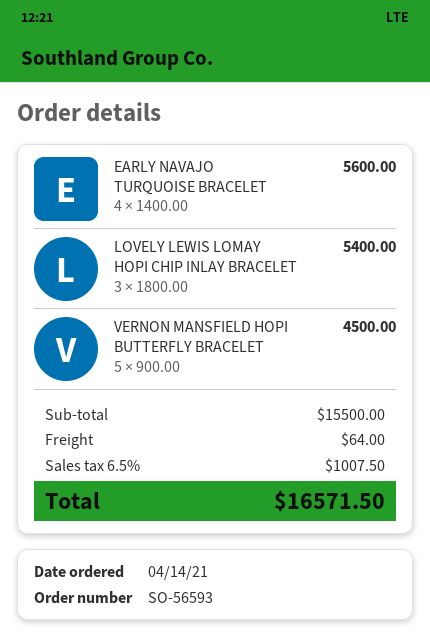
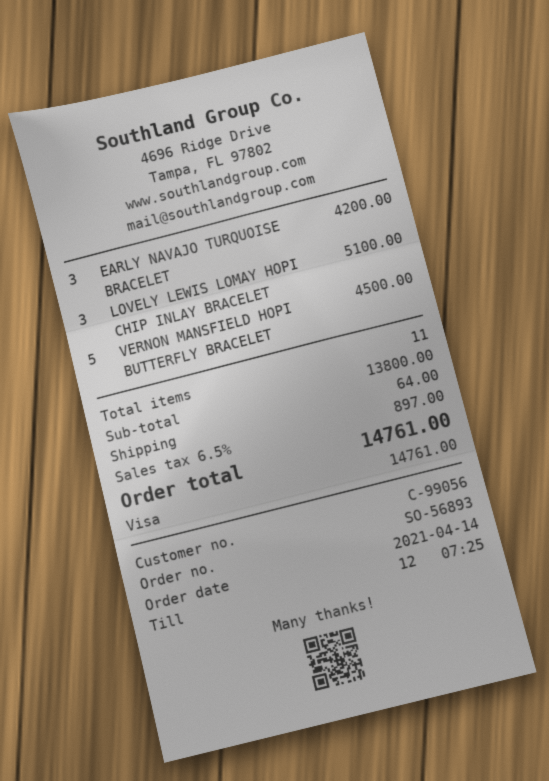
order number: SO-56593 -> SO-56893
EARLY NAVAJO TURQUOISE BRACELET: 4 for 5600.00 -> 3 for 4200.00
LOVELY LEWIS LOMAY HOPI CHIP INLAY BRACELET: 3 for 5400.00 -> 3 for 5100.00
subtotal: 15500.00 -> 13800.00
tax: 6.5% = 1007.50 -> 6.5% = 897.00
total: 16571.50 -> 14761.00

